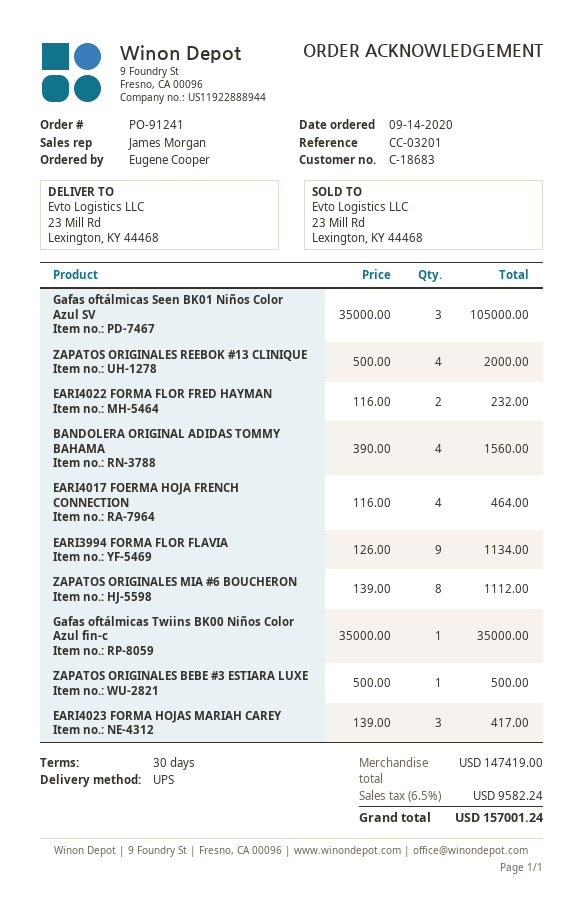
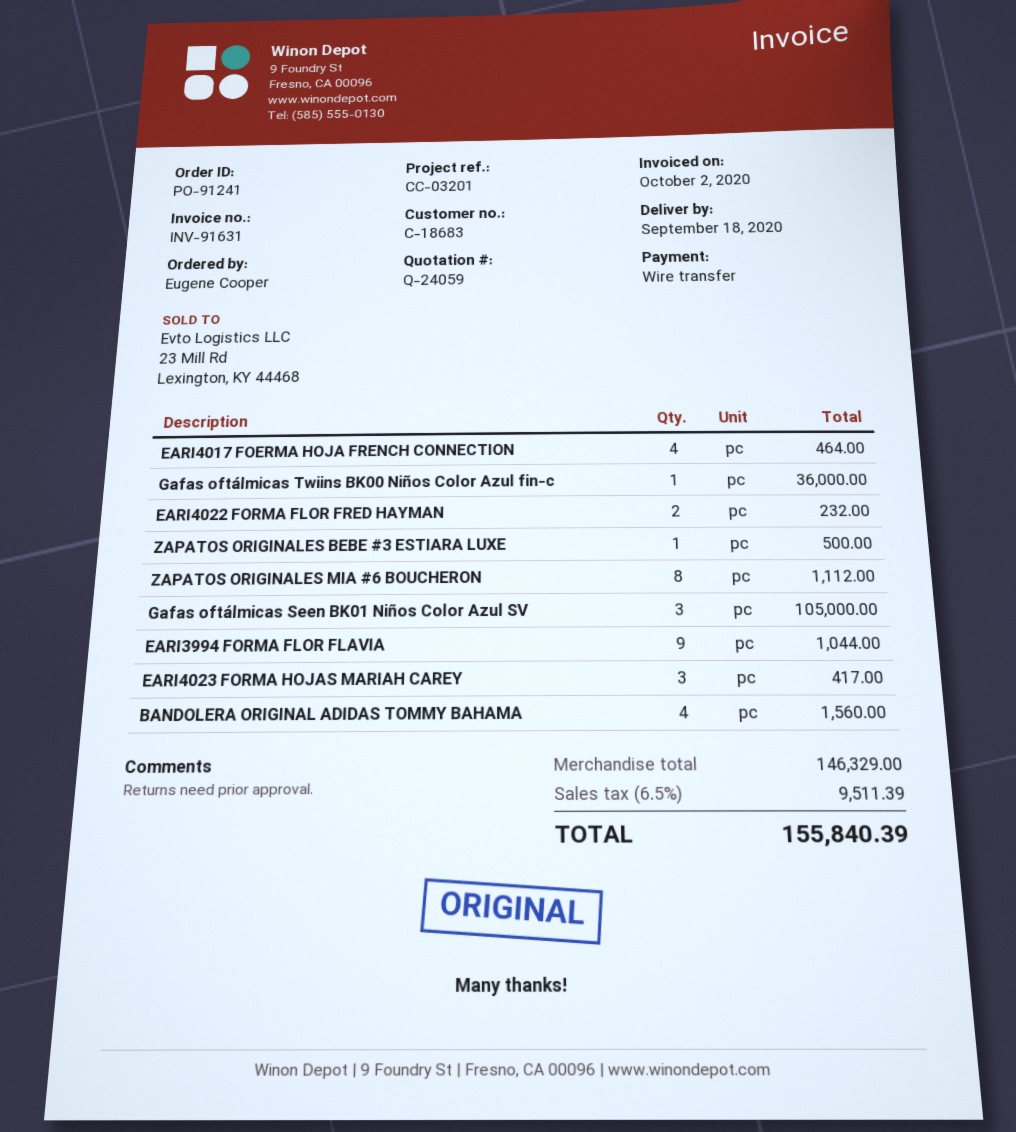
ZAPATOS ORIGINALES REEBOK #13 CLINIQUE: 4 for 2000.00 -> none
EARI3994 FORMA FLOR FLAVIA: 9 for 1134.00 -> 9 for 1044.00
Gafas oftálmicas Twiins BK00 Niños Color Azul fin-c: 1 for 35000.00 -> 1 for 36000.00
subtotal: 147419.00 -> 146329.00
tax: 6.5% = 9582.24 -> 6.5% = 9511.39
total: 157001.24 -> 155840.39

